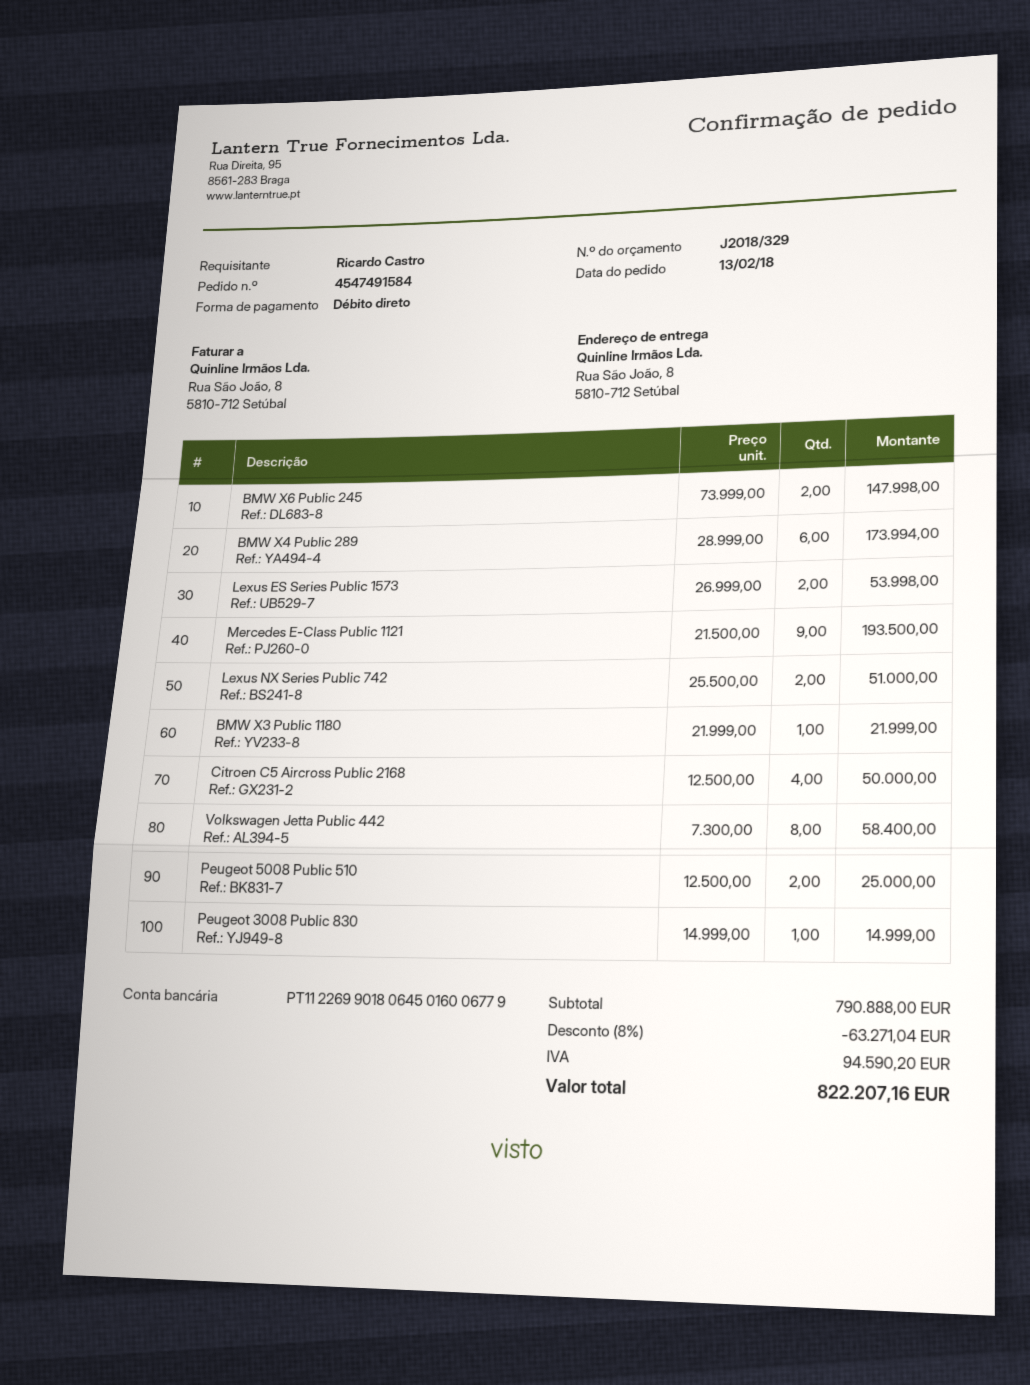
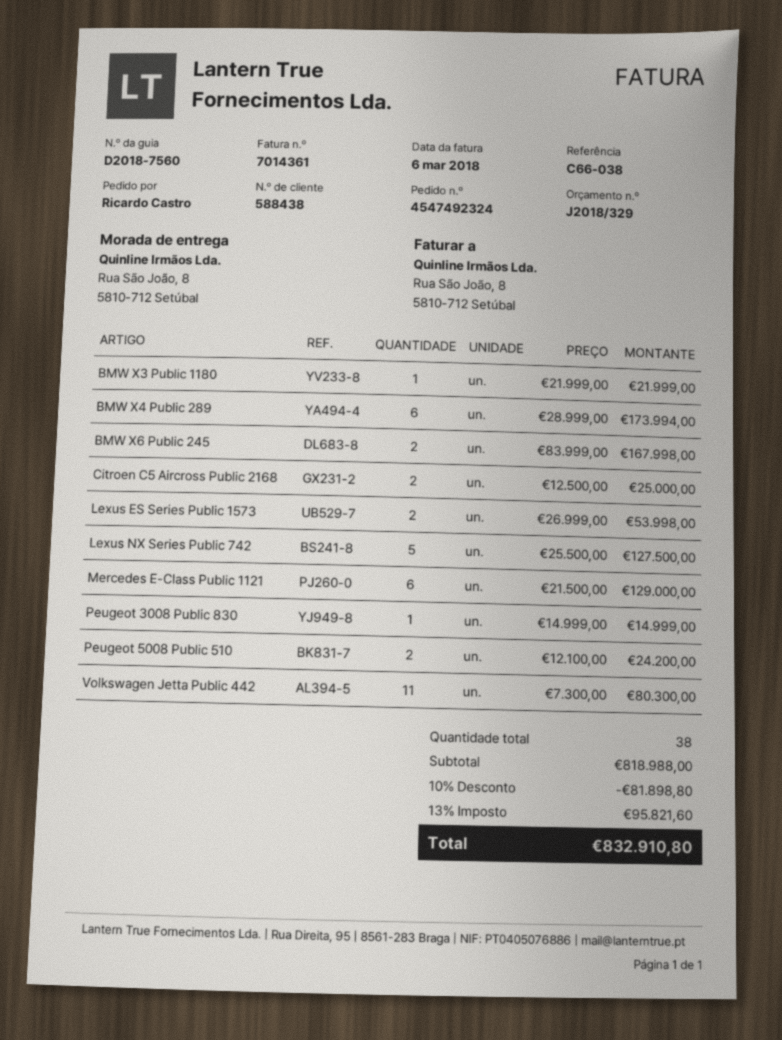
order number: 4547491584 -> 4547492324
BMW X6 Public 245: 2 x 73999.00 = 147998.00 -> 2 x 83999.00 = 167998.00
Mercedes E-Class Public 1121: 9 x 21500.00 = 193500.00 -> 6 x 21500.00 = 129000.00
Lexus NX Series Public 742: 2 x 25500.00 = 51000.00 -> 5 x 25500.00 = 127500.00
Citroen C5 Aircross Public 2168: 4 x 12500.00 = 50000.00 -> 2 x 12500.00 = 25000.00
Volkswagen Jetta Public 442: 8 x 7300.00 = 58400.00 -> 11 x 7300.00 = 80300.00
Peugeot 5008 Public 510: 2 x 12500.00 = 25000.00 -> 2 x 12100.00 = 24200.00
subtotal: 790888.00 -> 818988.00
discount: 8% = 63271.04 -> 10% = 81898.80
tax: 94590.20 -> 95821.60
total: 822207.16 -> 832910.80

